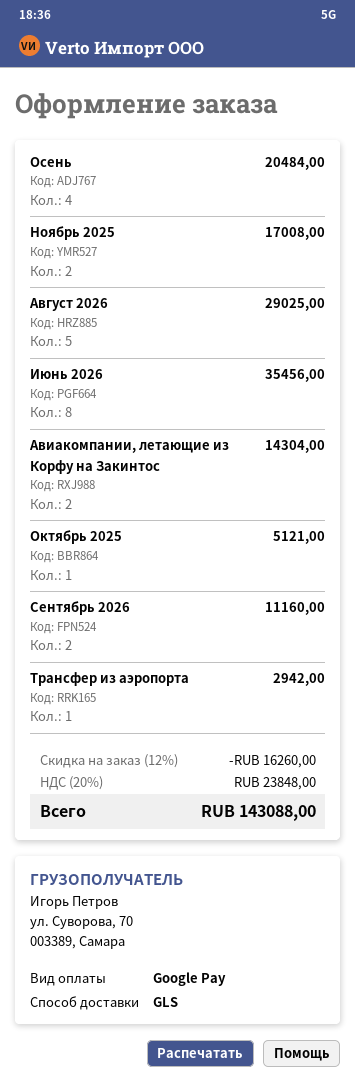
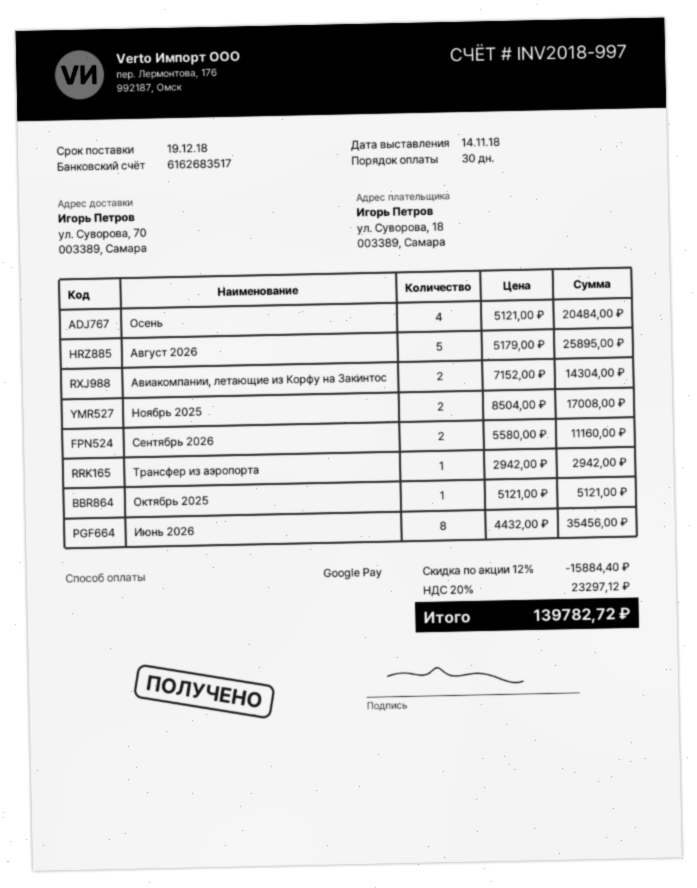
Август 2026: 5 for 29025.00 -> 5 for 25895.00
discount: 12% = 16260.00 -> 12% = 15884.40
tax: 20% = 23848.00 -> 20% = 23297.12
total: 143088.00 -> 139782.72

